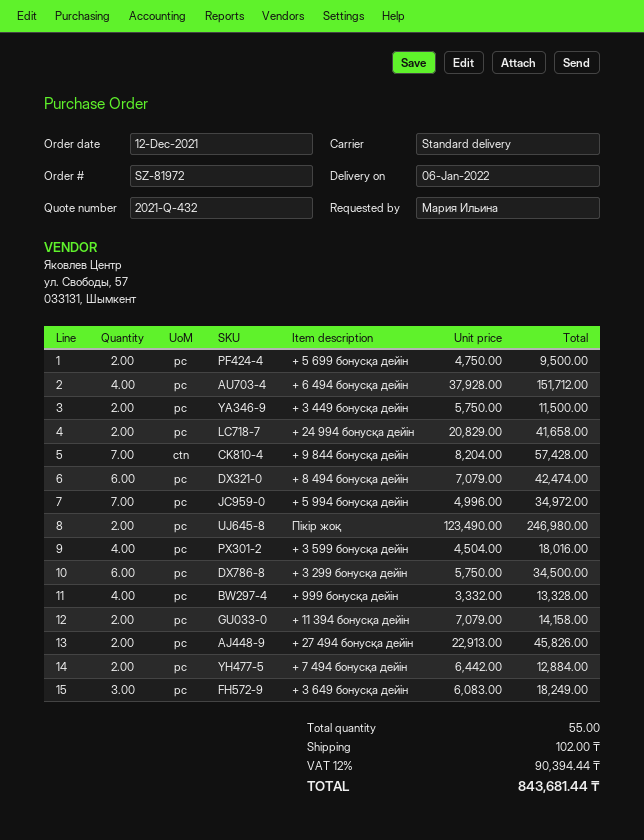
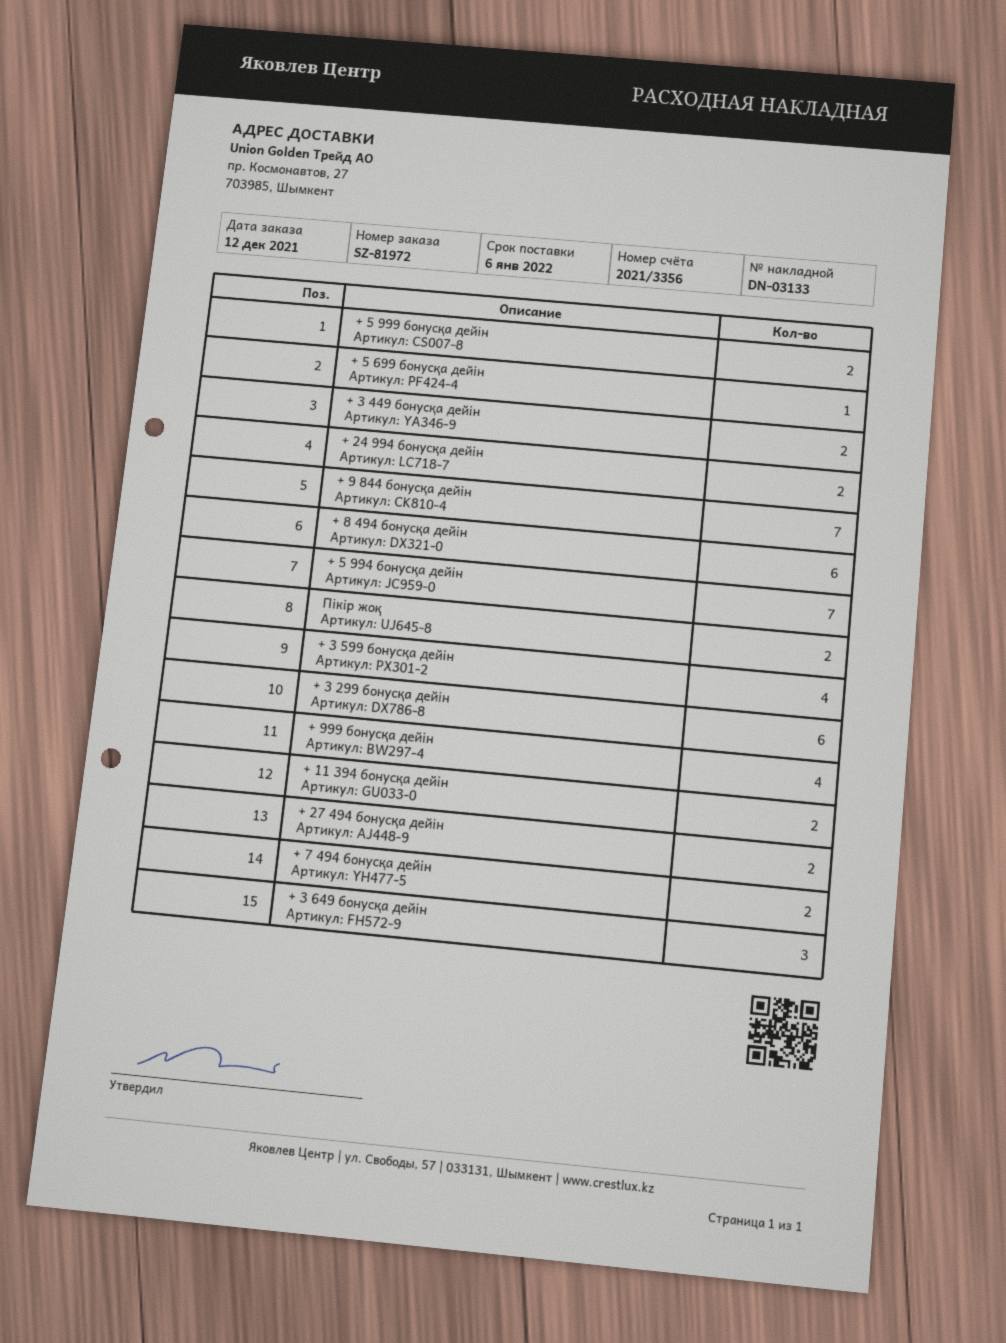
+ 5 699 бонусқа дейін: 2 -> 1
+ 6 494 бонусқа дейін: 4 -> none
+ 5 999 бонусқа дейін: none -> 2

